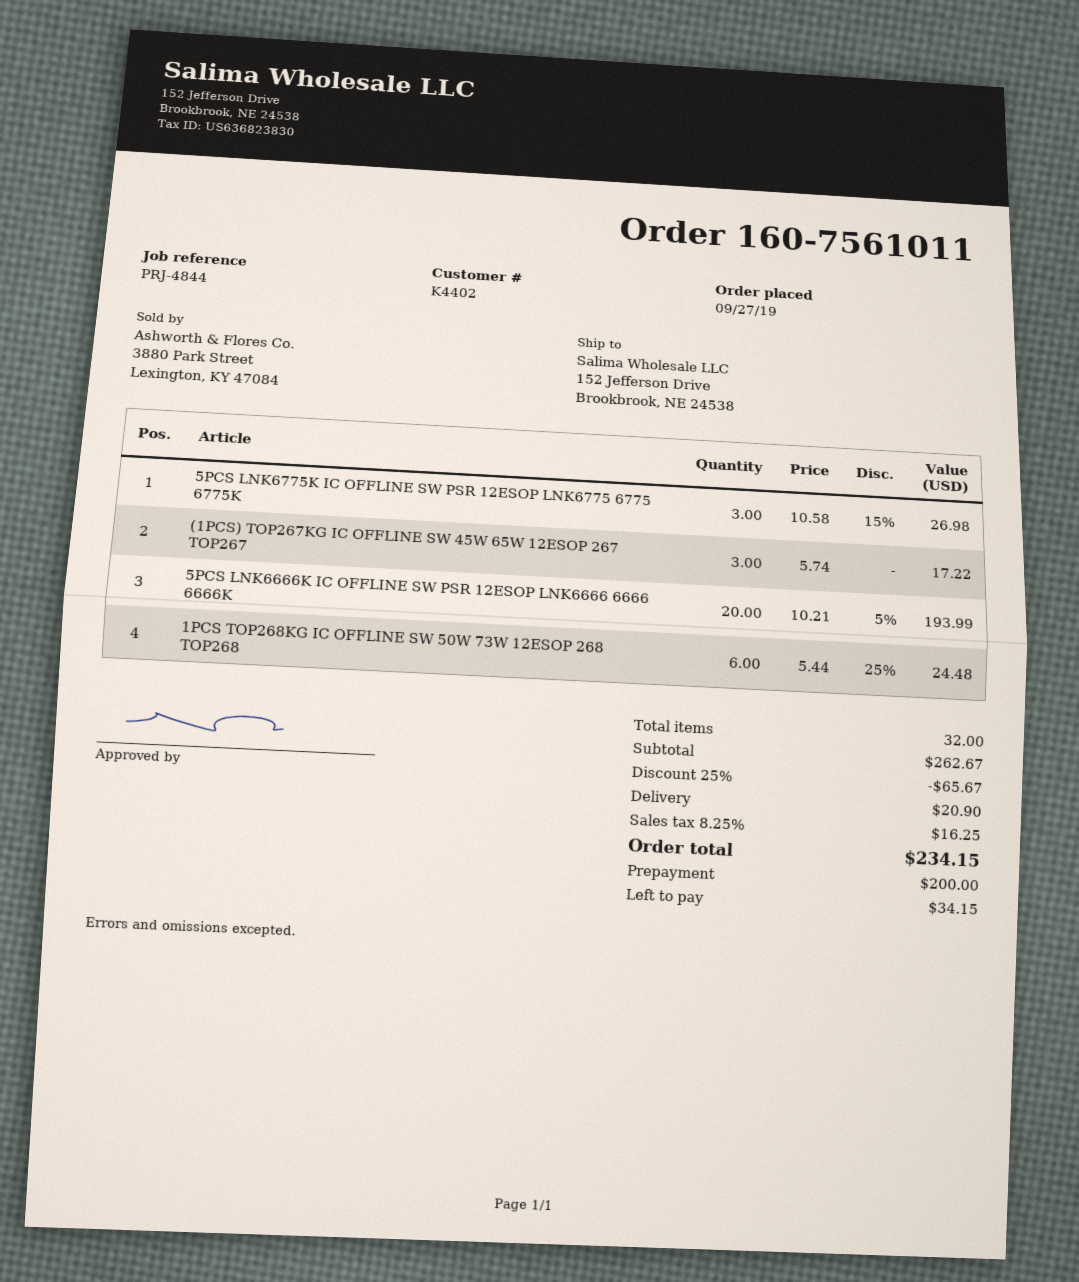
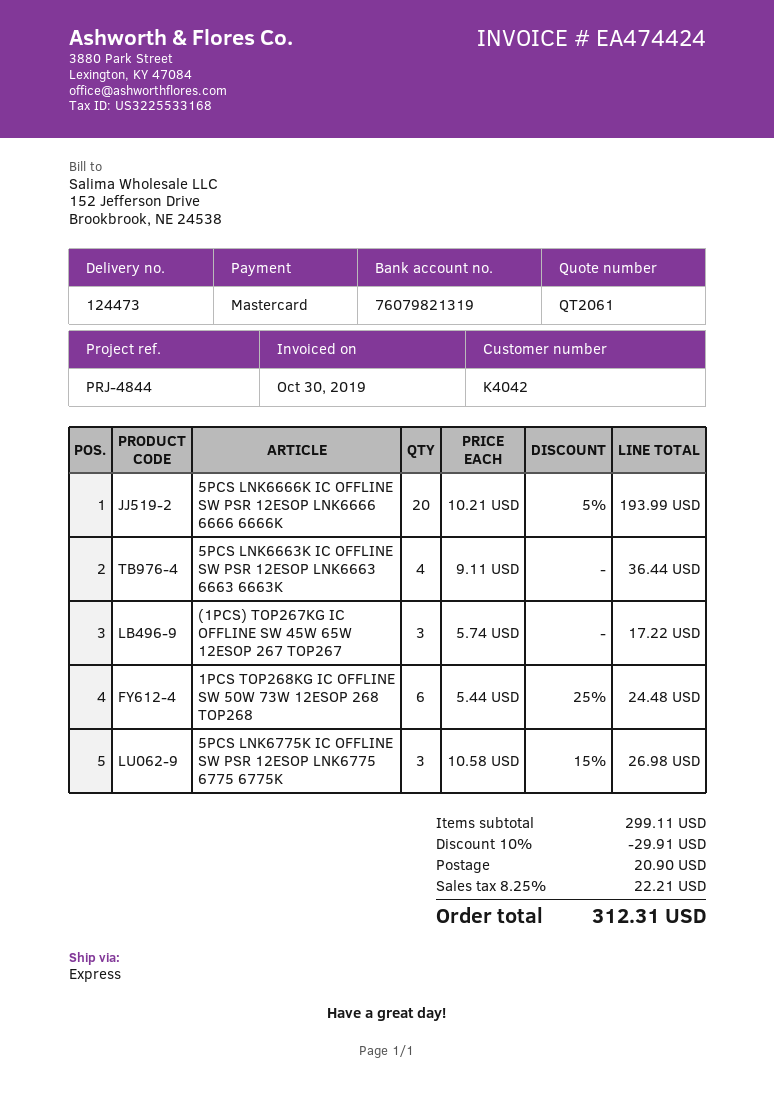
customer number: K4402 -> K4042
5PCS LNK6663K IC OFFLINE SW PSR 12ESOP LNK6663 6663 6663K: none -> 4 x 9.11 = 36.44
subtotal: 262.67 -> 299.11
discount: 25% = 65.67 -> 10% = 29.91
tax: 8.25% = 16.25 -> 8.25% = 22.21
total: 234.15 -> 312.31

